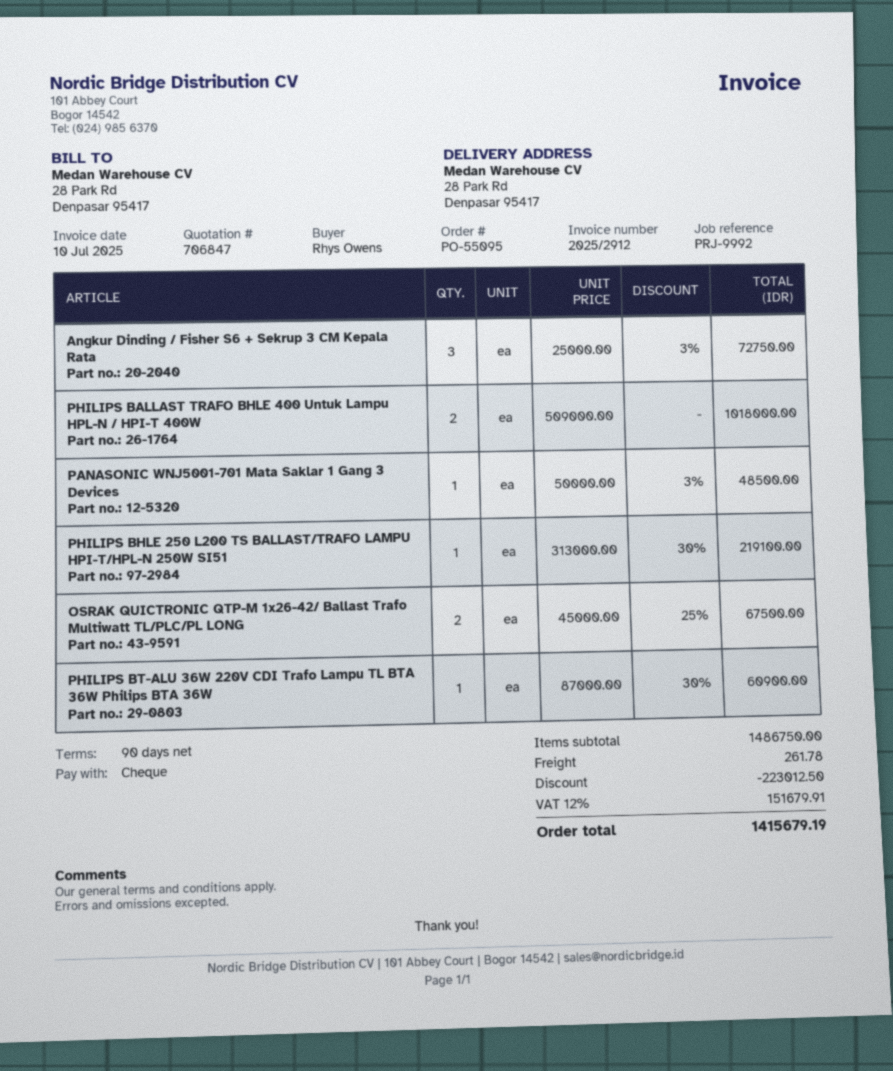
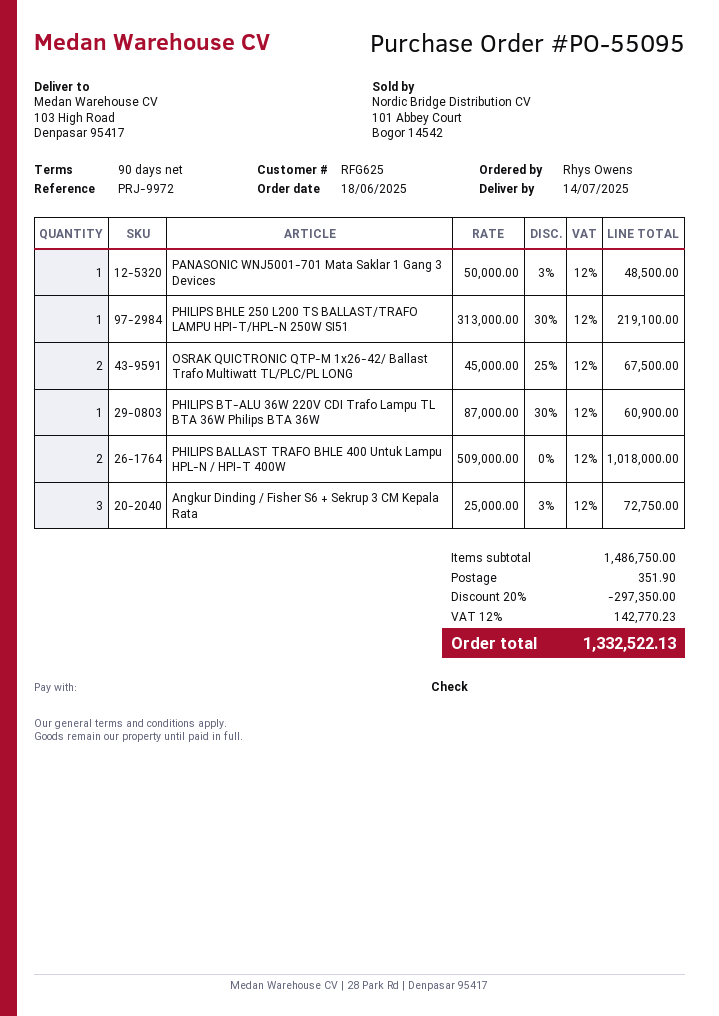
reference: PRJ-9992 -> PRJ-9972
ship to: 28 Park Rd, Denpasar 95417 -> 103 High Road, Denpasar 95417
discount: 223012.50 -> 297350.00
shipping: 261.78 -> 351.90
tax: 12% = 151679.91 -> 12% = 142770.23
total: 1415679.19 -> 1332522.13

